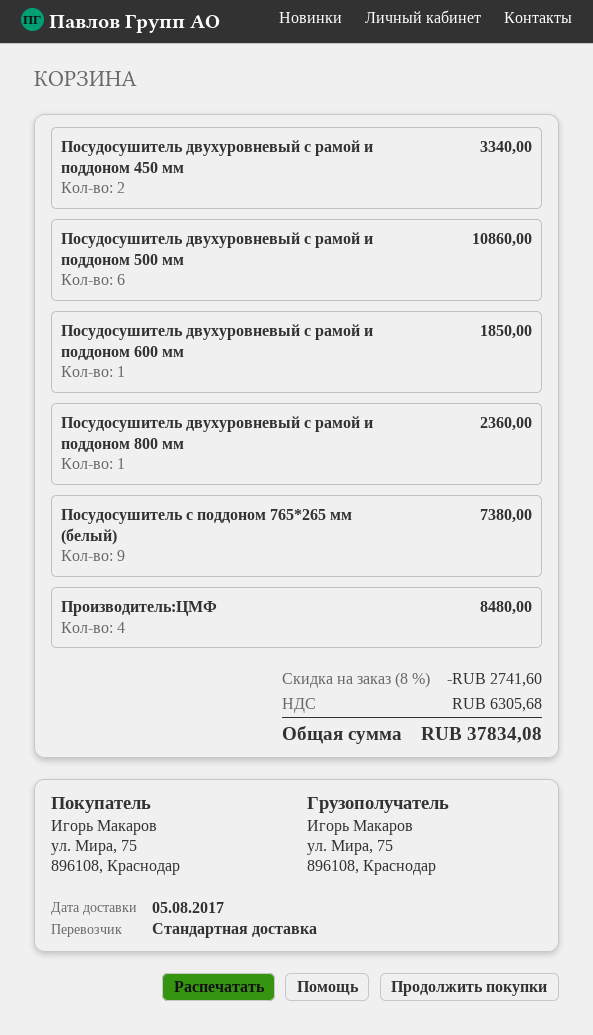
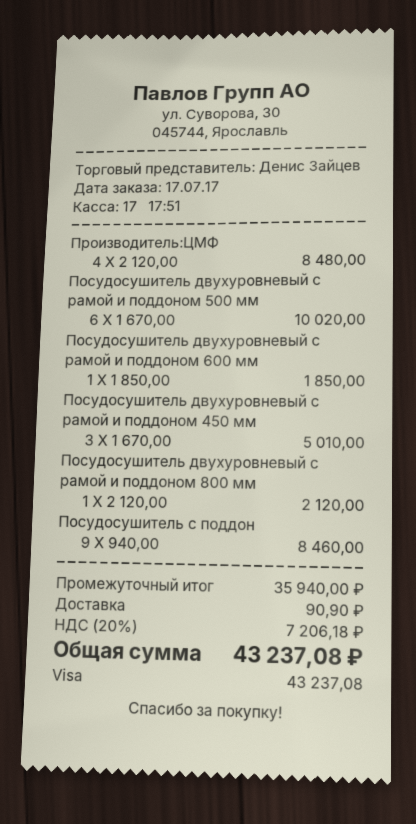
Посудосушитель двухуровневый с рамой и поддоном 450 мм: 2 for 3340.00 -> 3 for 5010.00
Посудосушитель двухуровневый с рамой и поддоном 500 мм: 6 for 10860.00 -> 6 for 10020.00
Посудосушитель двухуровневый с рамой и поддоном 800 мм: 1 for 2360.00 -> 1 for 2120.00
Посудосушитель с поддоном 765*265 мм (белый): 9 for 7380.00 -> 9 for 8460.00
discount: 8% = 2741.60 -> none
shipping: none -> 90.90
tax: 6305.68 -> 7206.18
total: 37834.08 -> 43237.08

